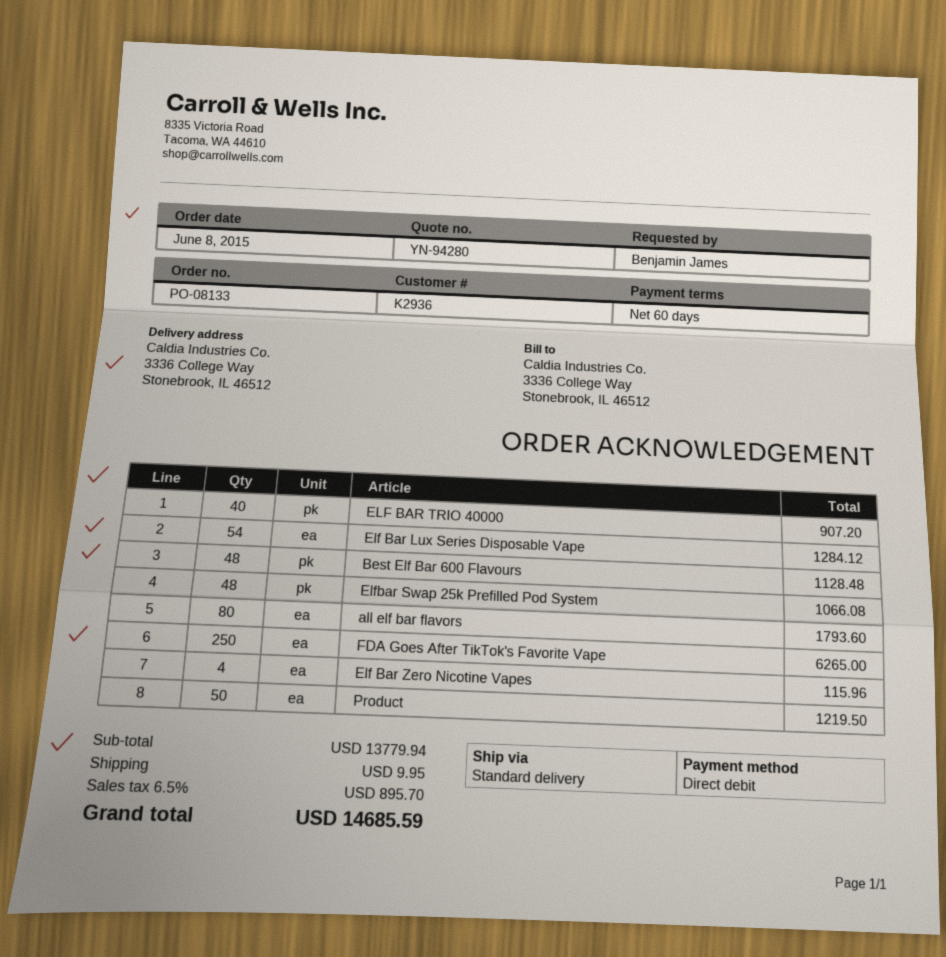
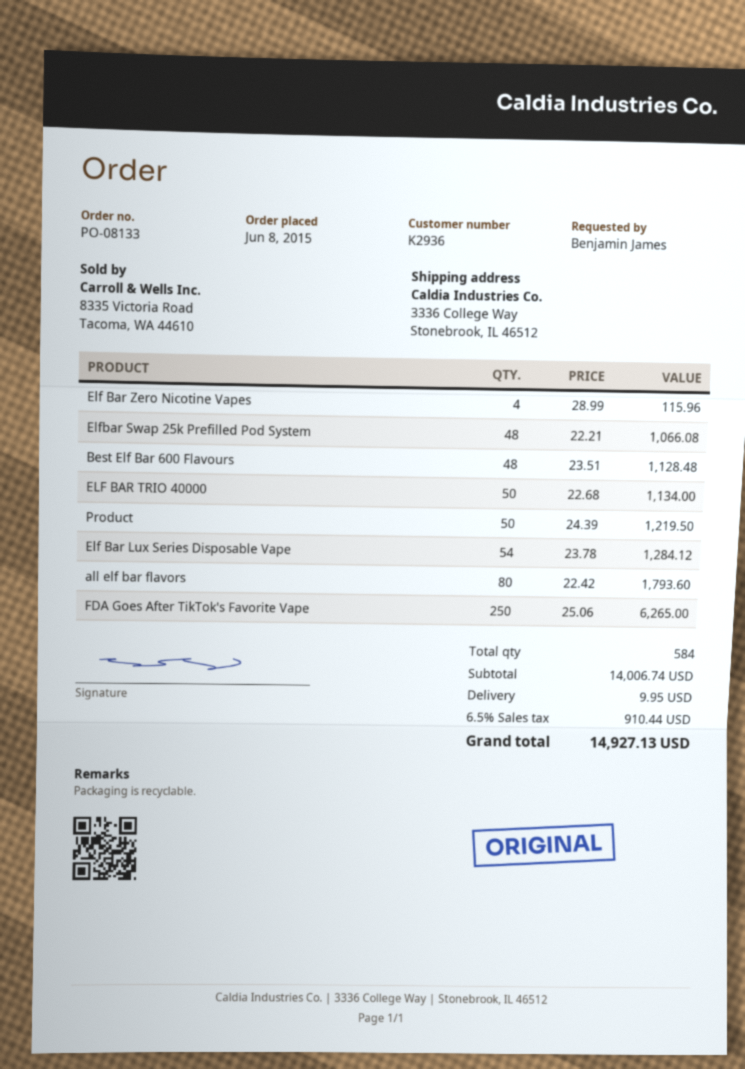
ELF BAR TRIO 40000: 40 for 907.20 -> 50 for 1134.00
subtotal: 13779.94 -> 14006.74
tax: 6.5% = 895.70 -> 6.5% = 910.44
total: 14685.59 -> 14927.13

